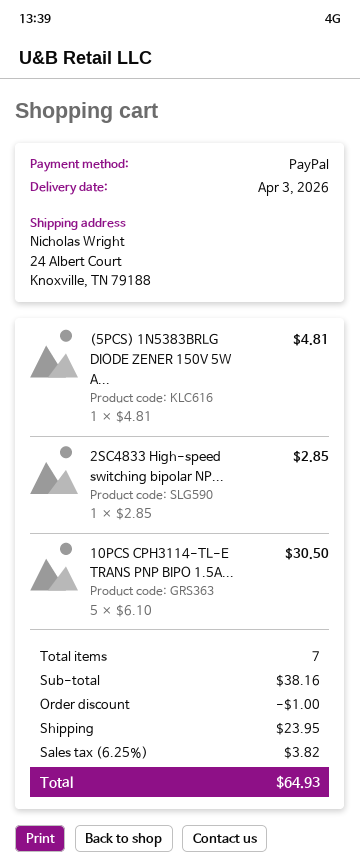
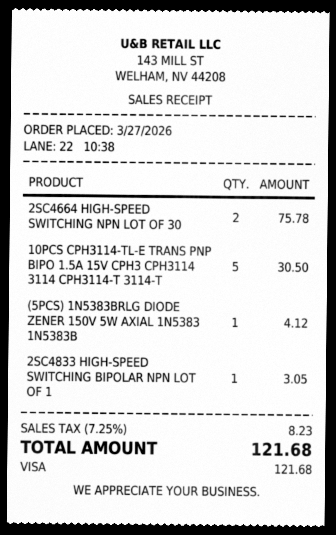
payment method: PayPal -> Visa
(5PCS) 1N5383BRLG DIODE ZENER 150V 5W A...: 1 for 4.81 -> 1 for 4.12
2SC4833 High-speed switching bipolar NP...: 1 for 2.85 -> 1 for 3.05
2SC4664 HIGH-SPEED SWITCHING NPN LOT OF 30: none -> 2 for 75.78
discount: 1.00 -> none
shipping: 23.95 -> none
tax: 6.25% = 3.82 -> 7.25% = 8.23
total: 64.93 -> 121.68

